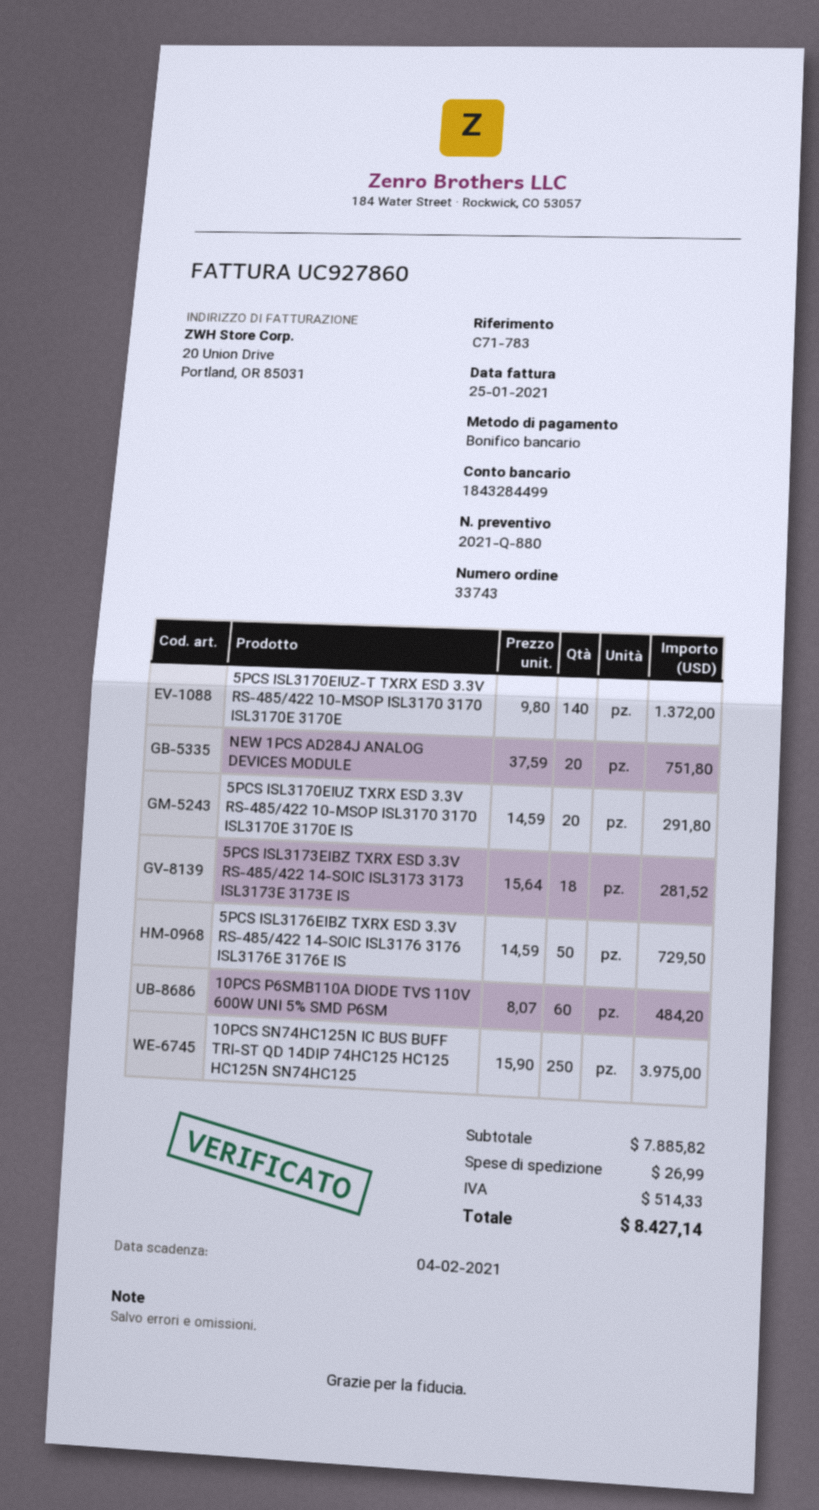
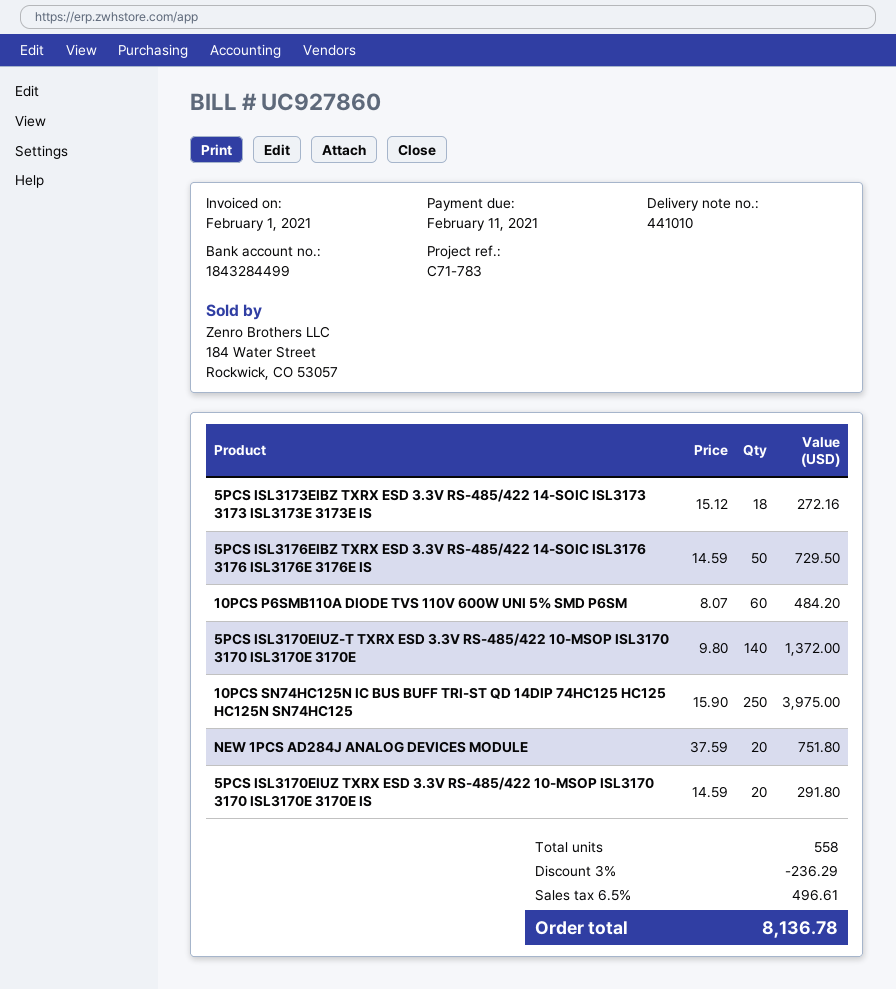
invoice date: 2021-01-25 -> 2021-02-01
due date: 2021-02-04 -> 2021-02-11
5PCS ISL3173EIBZ TXRX ESD 3.3V RS-485/422 14-SOIC ISL3173 3173 ISL3173E 3173E IS: 18 x 15.64 = 281.52 -> 18 x 15.12 = 272.16
discount: none -> 3% = 236.29
shipping: 26.99 -> none
tax: 514.33 -> 496.61
total: 8427.14 -> 8136.78

